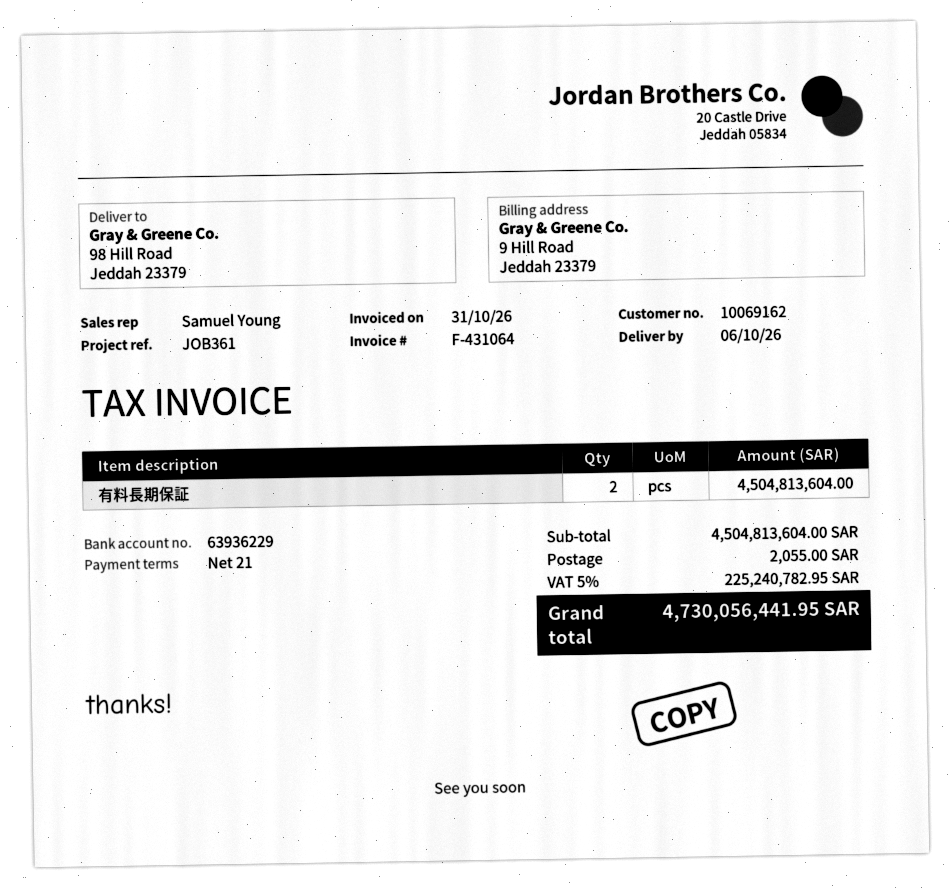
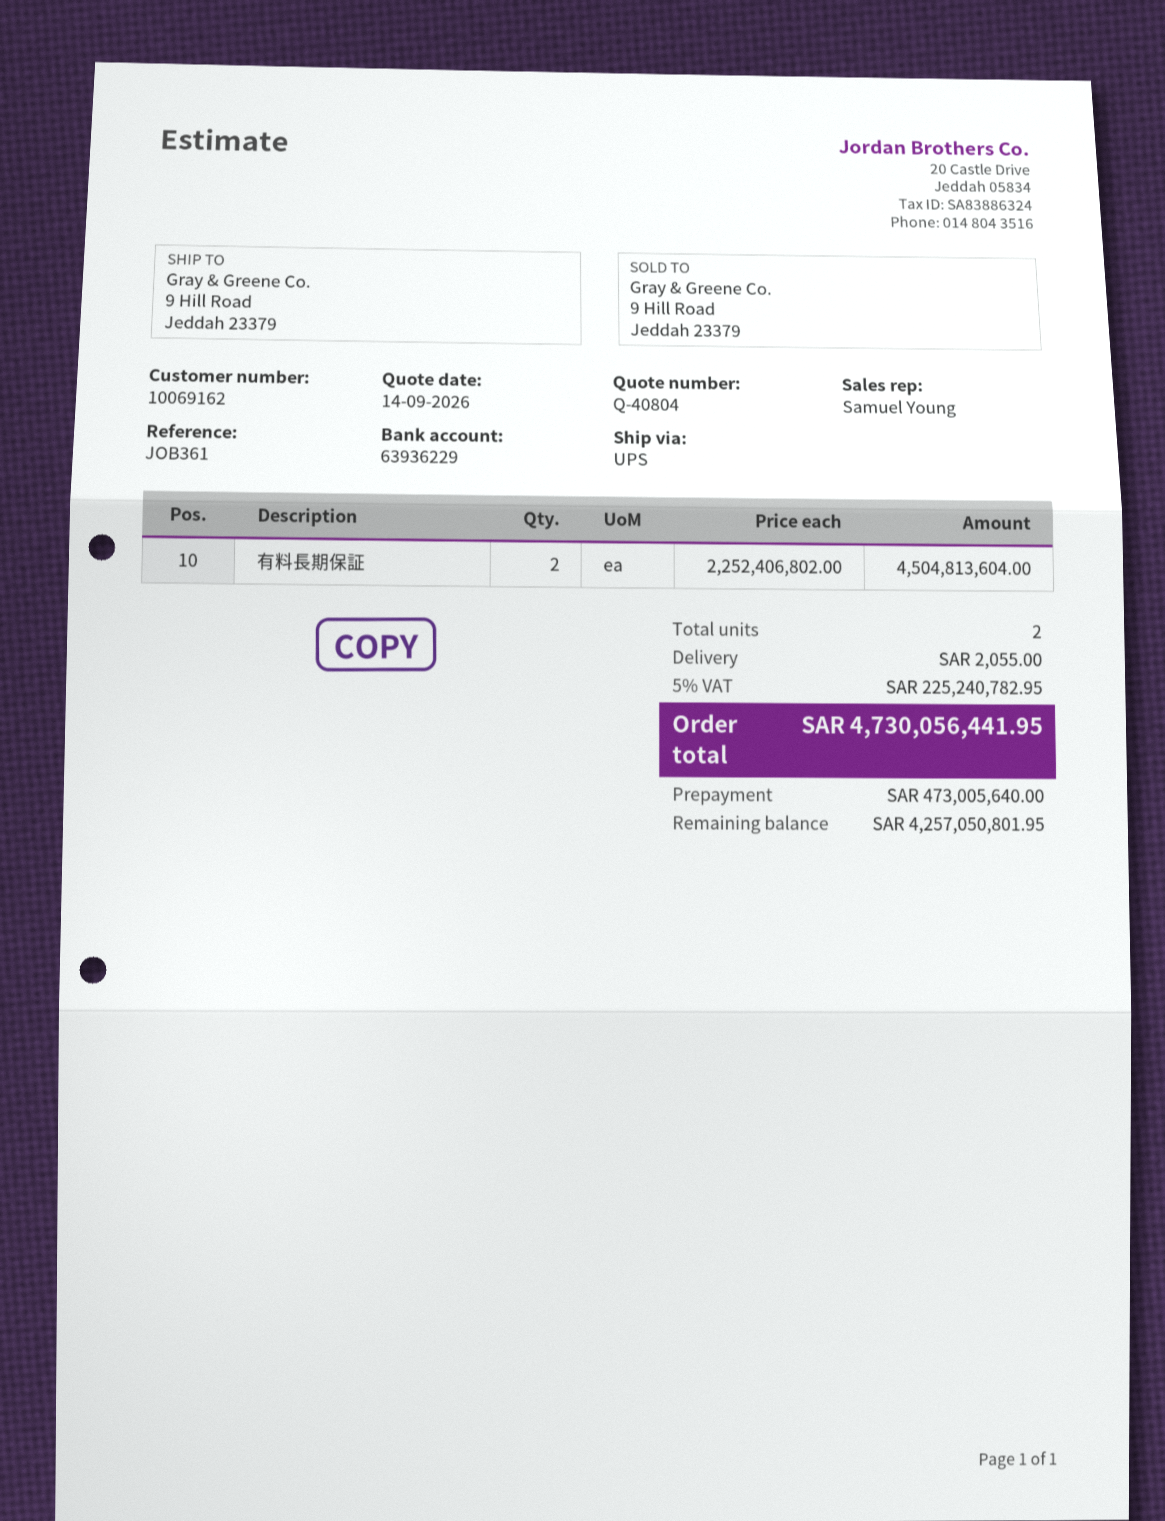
ship to: 98 Hill Road, Jeddah 23379 -> 9 Hill Road, Jeddah 23379

